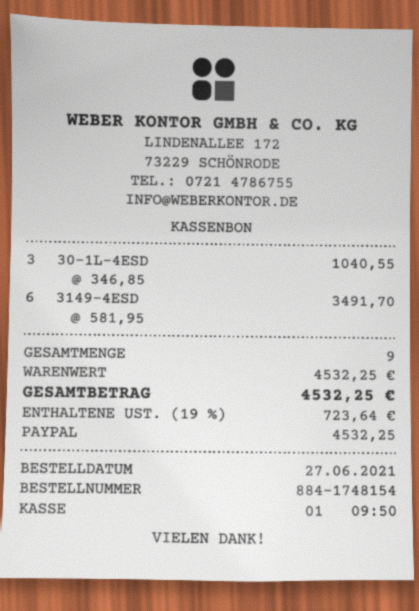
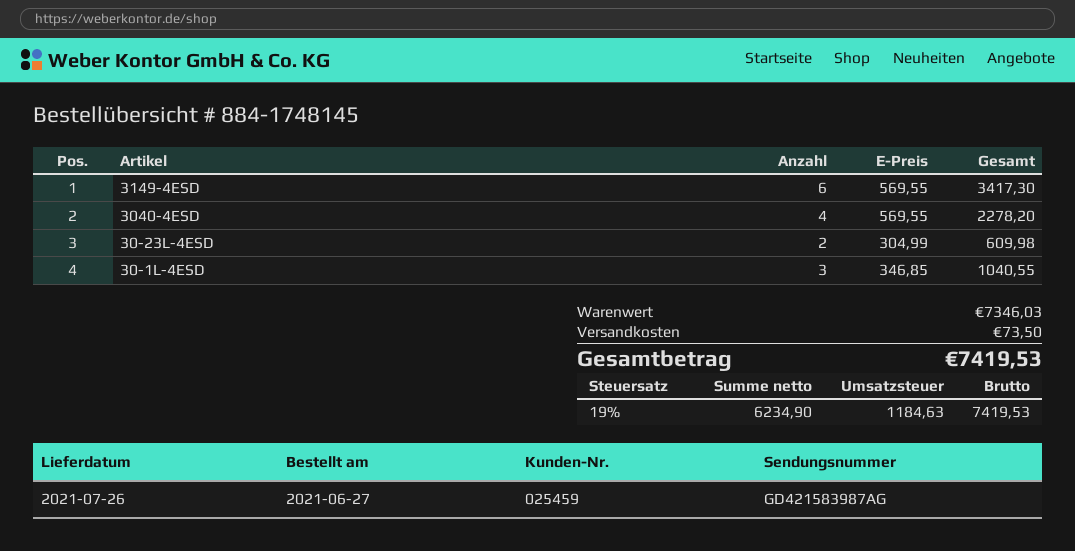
order number: 884-1748154 -> 884-1748145
3149-4ESD: 6 x 581.95 = 3491.70 -> 6 x 569.55 = 3417.30
3040-4ESD: none -> 4 x 569.55 = 2278.20
30-23L-4ESD: none -> 2 x 304.99 = 609.98
subtotal: 4532.25 -> 7346.03
shipping: none -> 73.50
tax: 19% = 723.64 -> 19% = 1184.63
total: 4532.25 -> 7419.53

